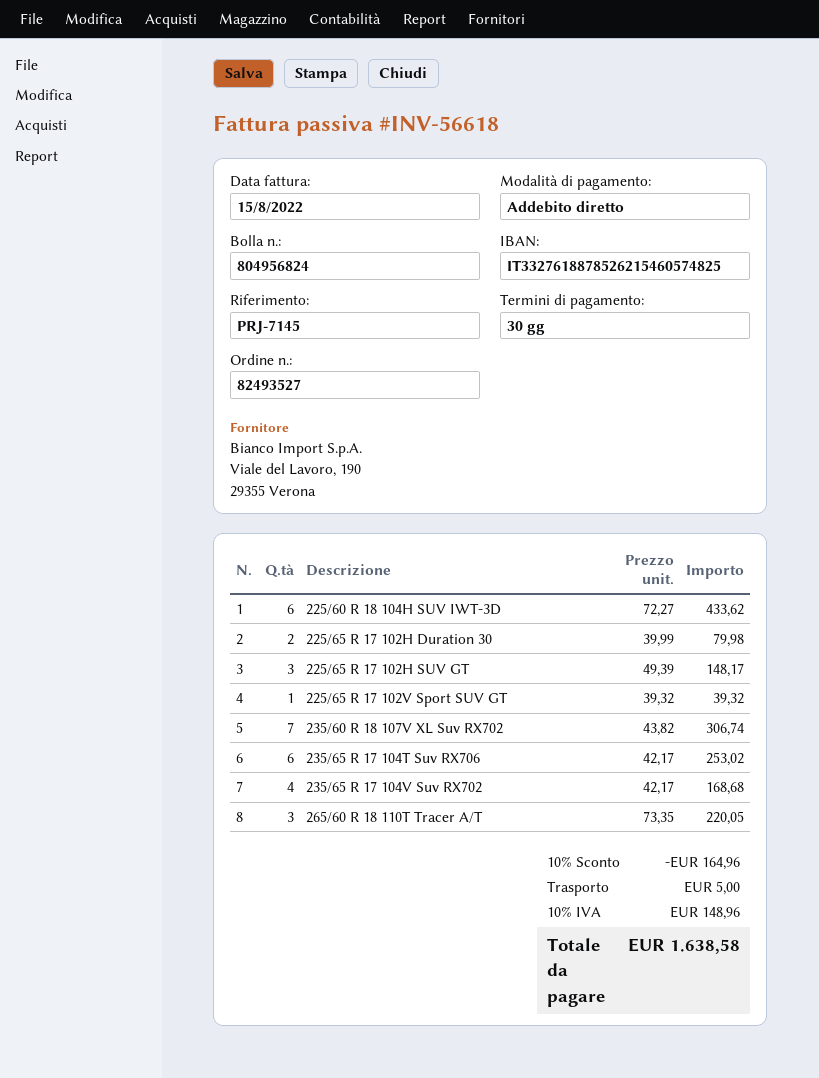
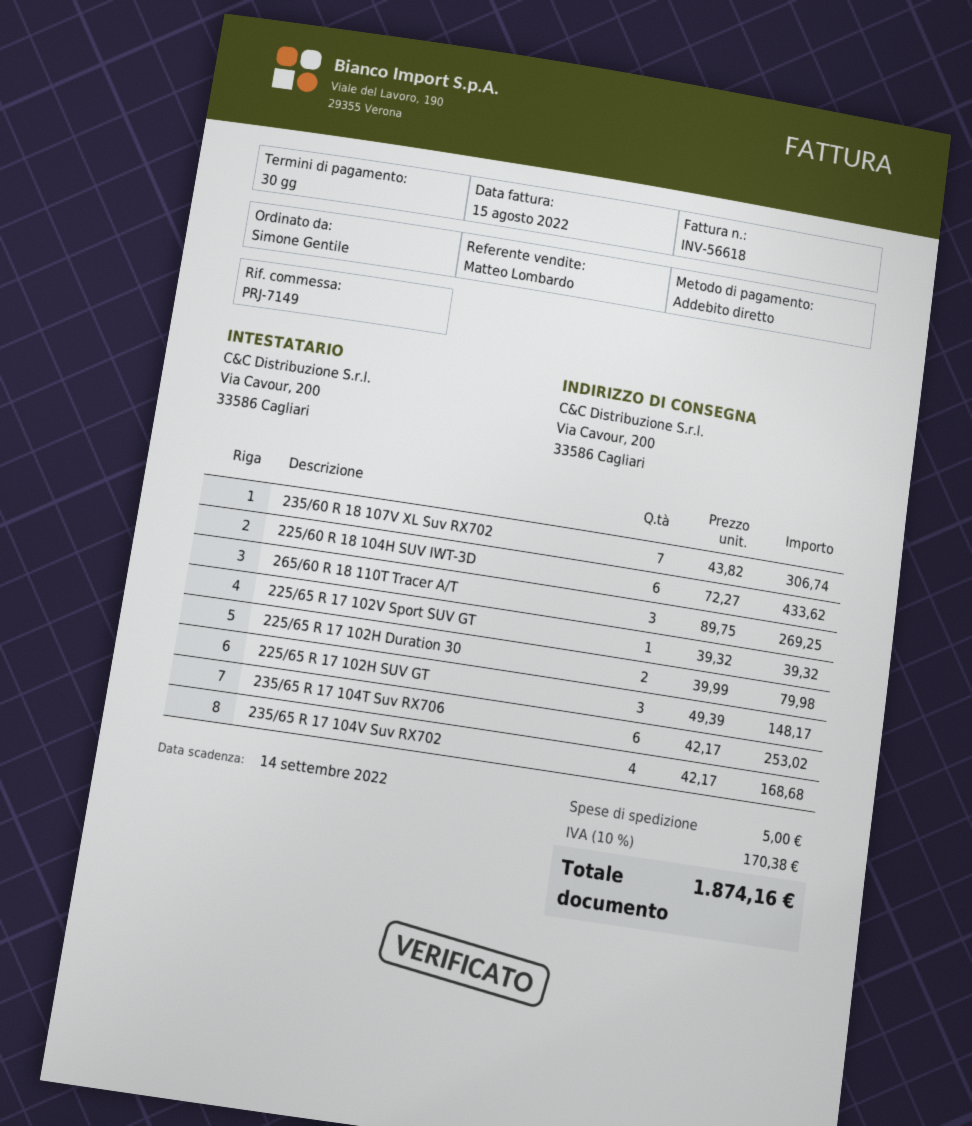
reference: PRJ-7145 -> PRJ-7149
265/60 R 18 110T Tracer A/T: 3 x 73.35 = 220.05 -> 3 x 89.75 = 269.25
discount: 10% = 164.96 -> none
tax: 10% = 148.96 -> 10% = 170.38
total: 1638.58 -> 1874.16

